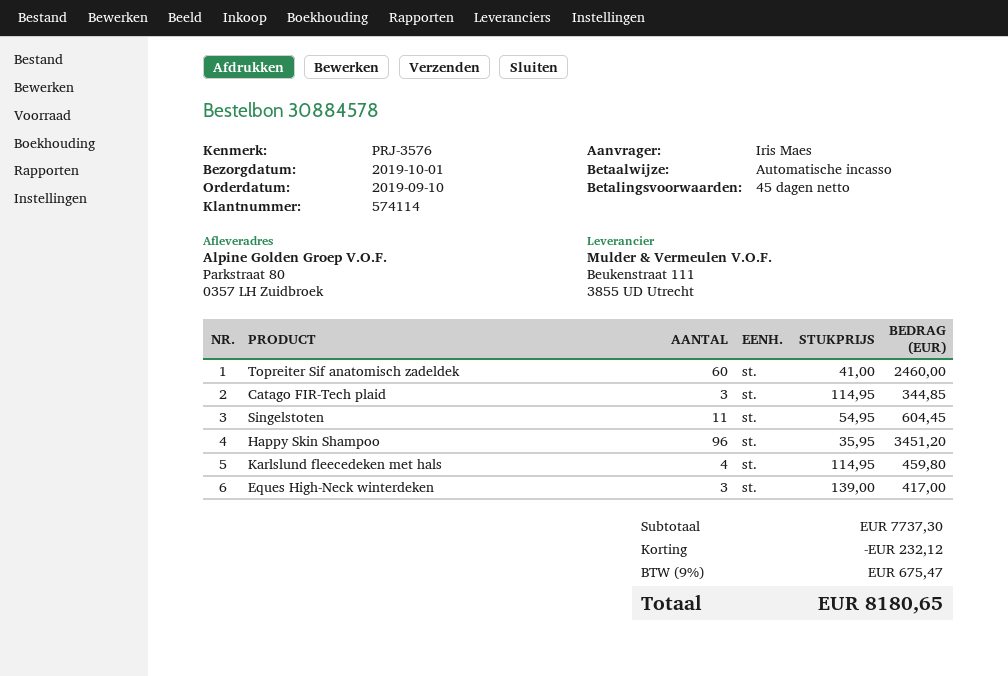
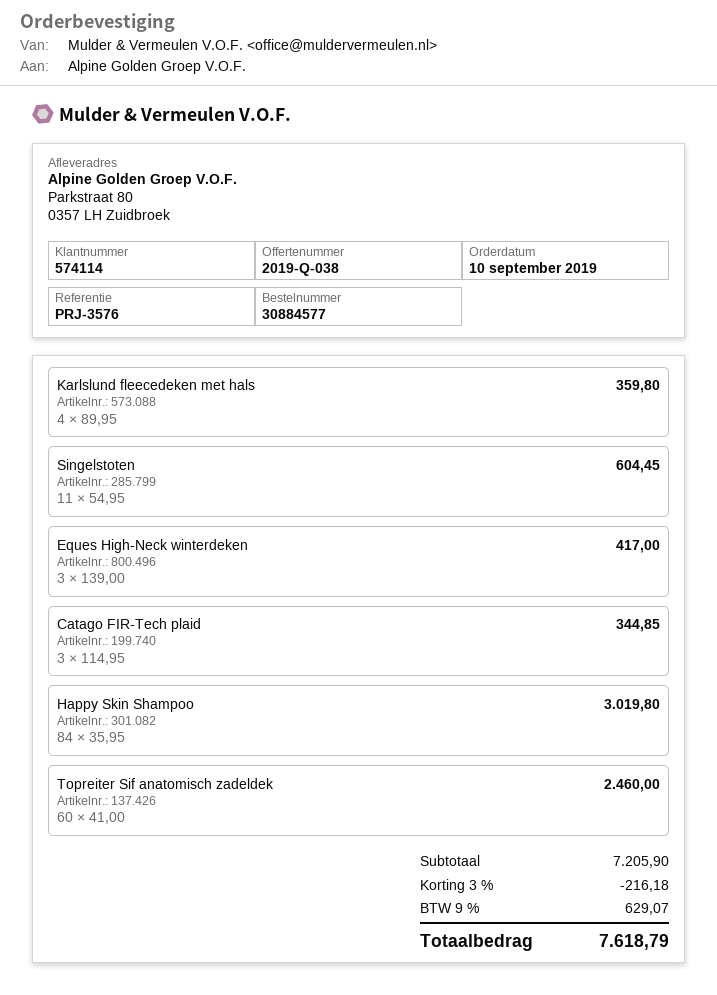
order number: 30884578 -> 30884577
Happy Skin Shampoo: 96 x 35.95 = 3451.20 -> 84 x 35.95 = 3019.80
Karlslund fleecedeken met hals: 4 x 114.95 = 459.80 -> 4 x 89.95 = 359.80
subtotal: 7737.30 -> 7205.90
discount: 232.12 -> 216.18
tax: 9% = 675.47 -> 9% = 629.07
total: 8180.65 -> 7618.79

